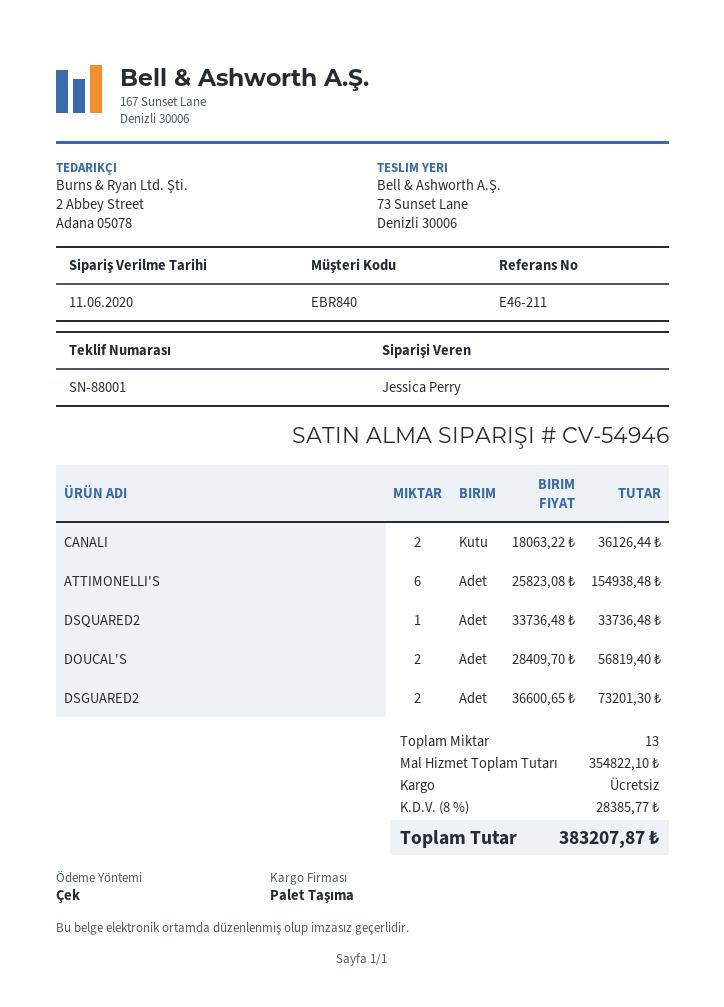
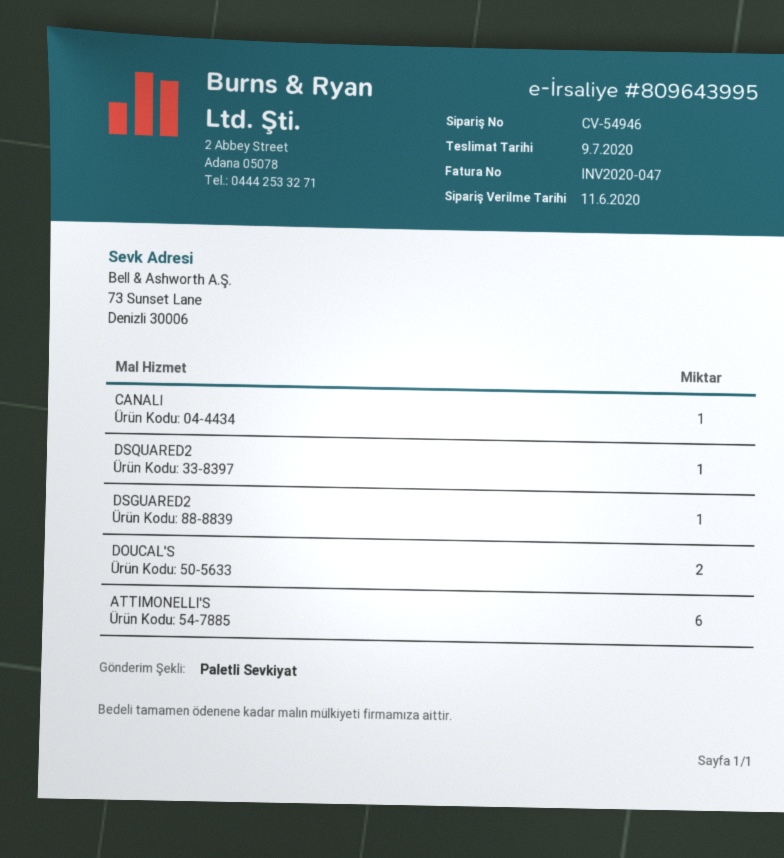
CANALI: 2 -> 1
DSGUARED2: 2 -> 1

